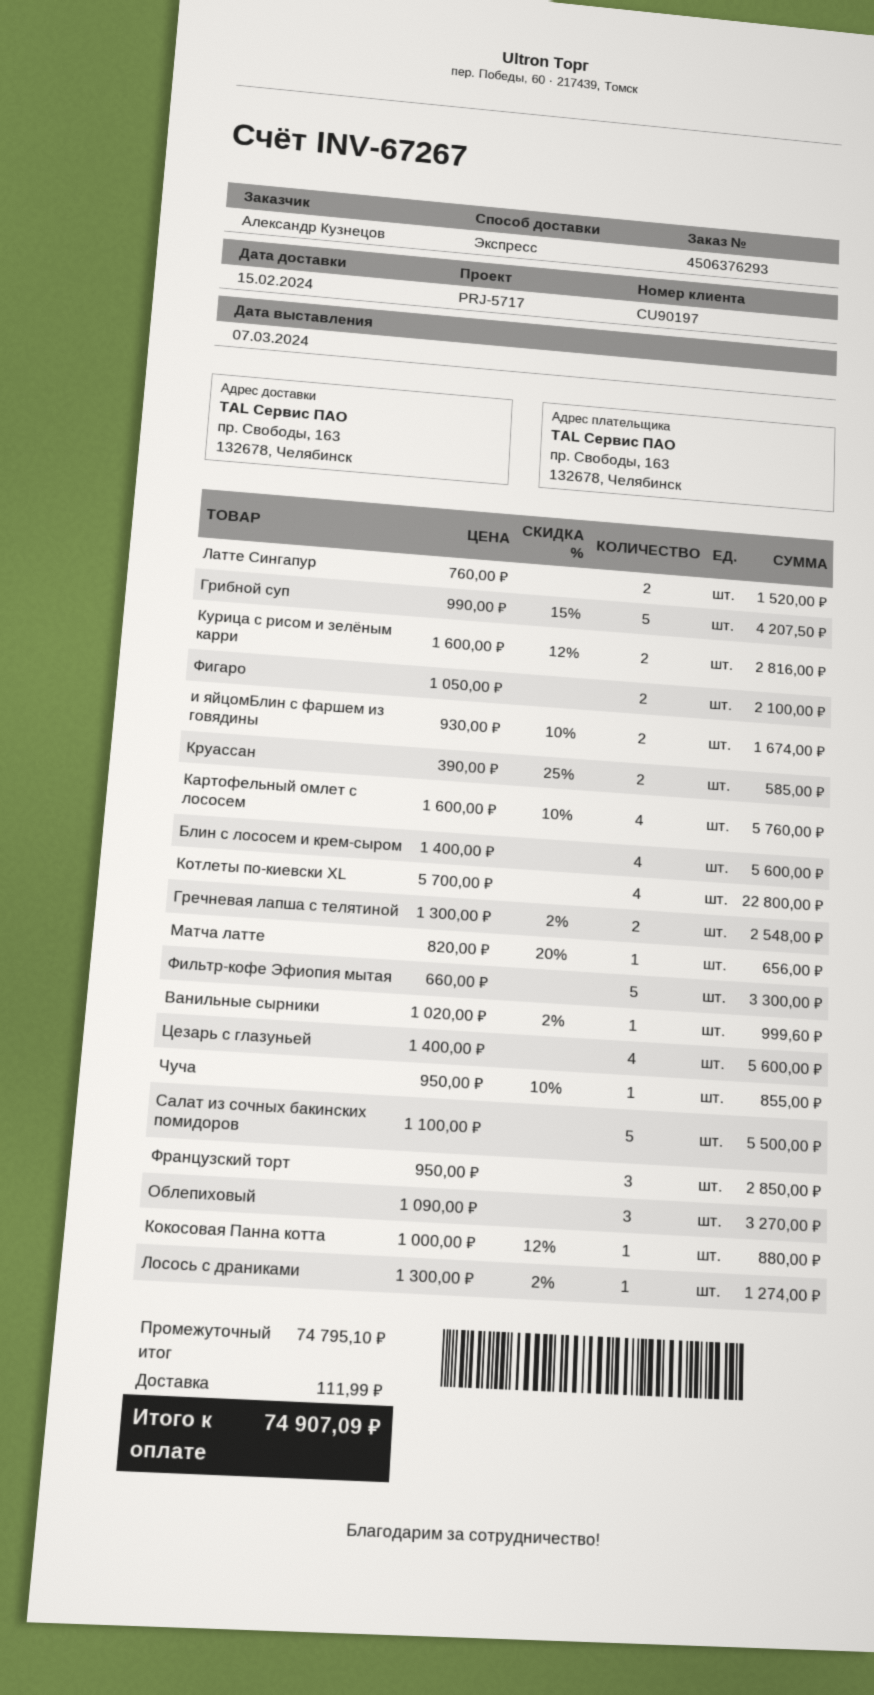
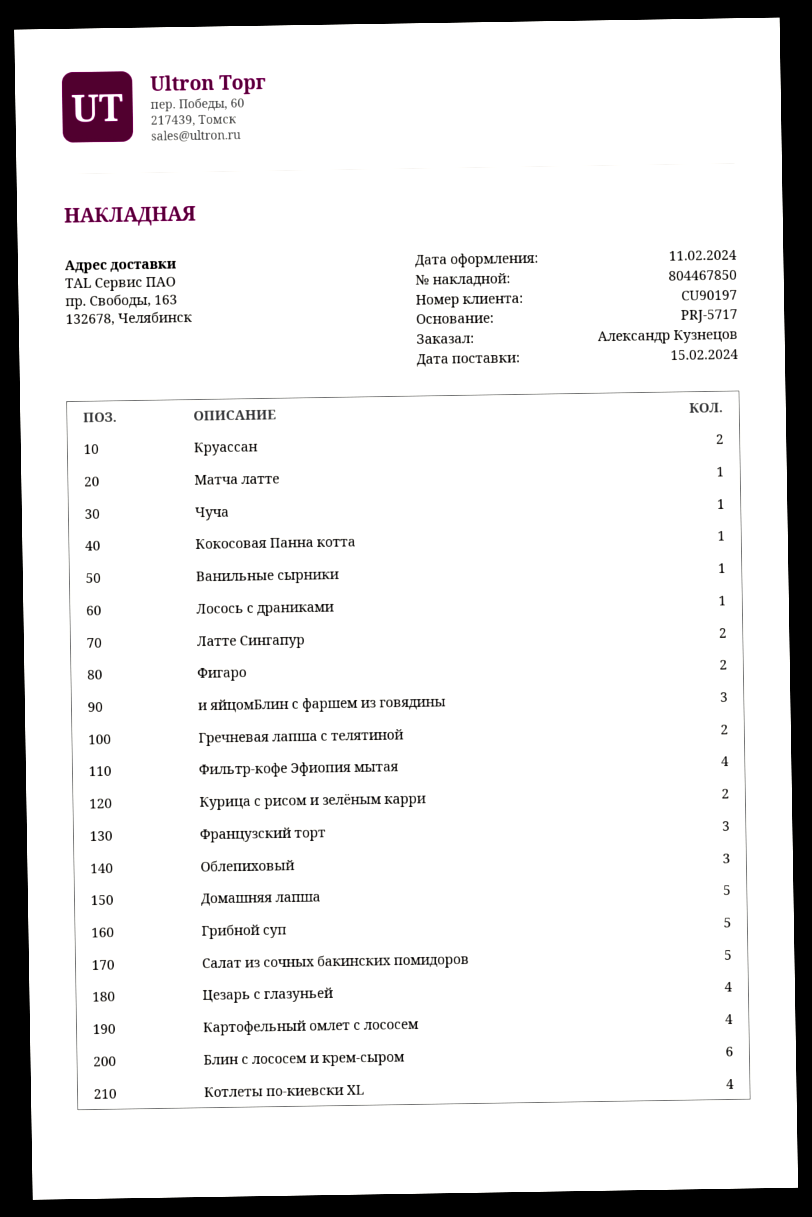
и яйцомБлин с фаршем из говядины: 2 -> 3
Блин с лососем и крем-сыром: 4 -> 6
Фильтр-кофе Эфиопия мытая: 5 -> 4
Домашняя лапша: none -> 5

